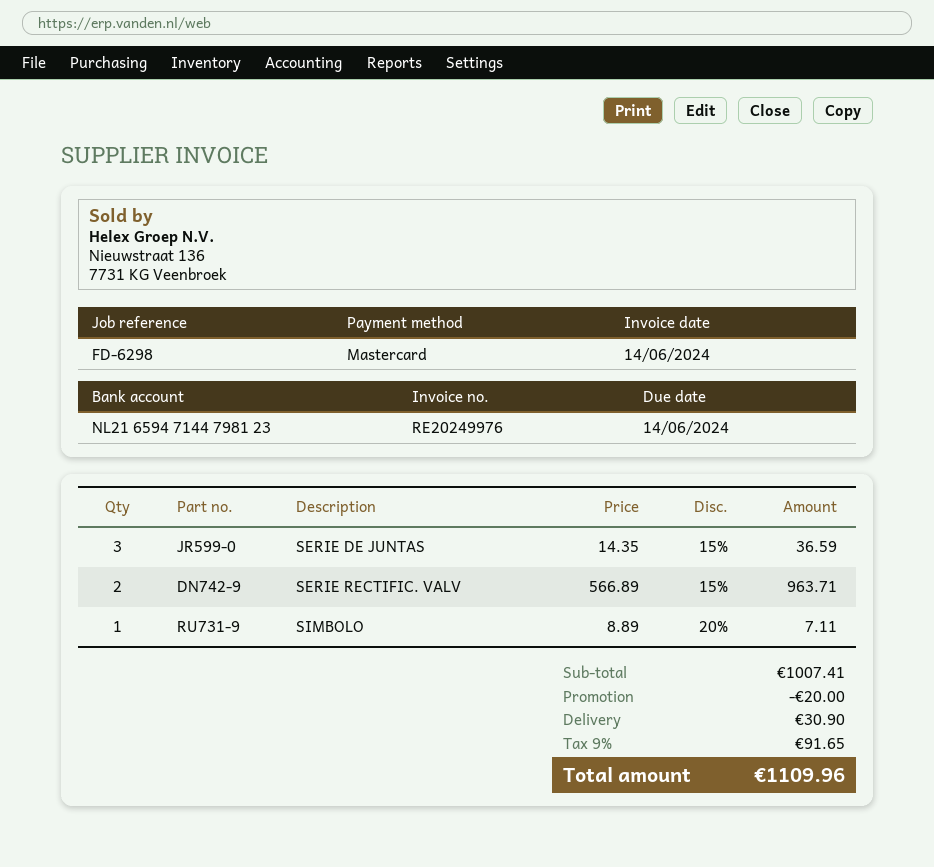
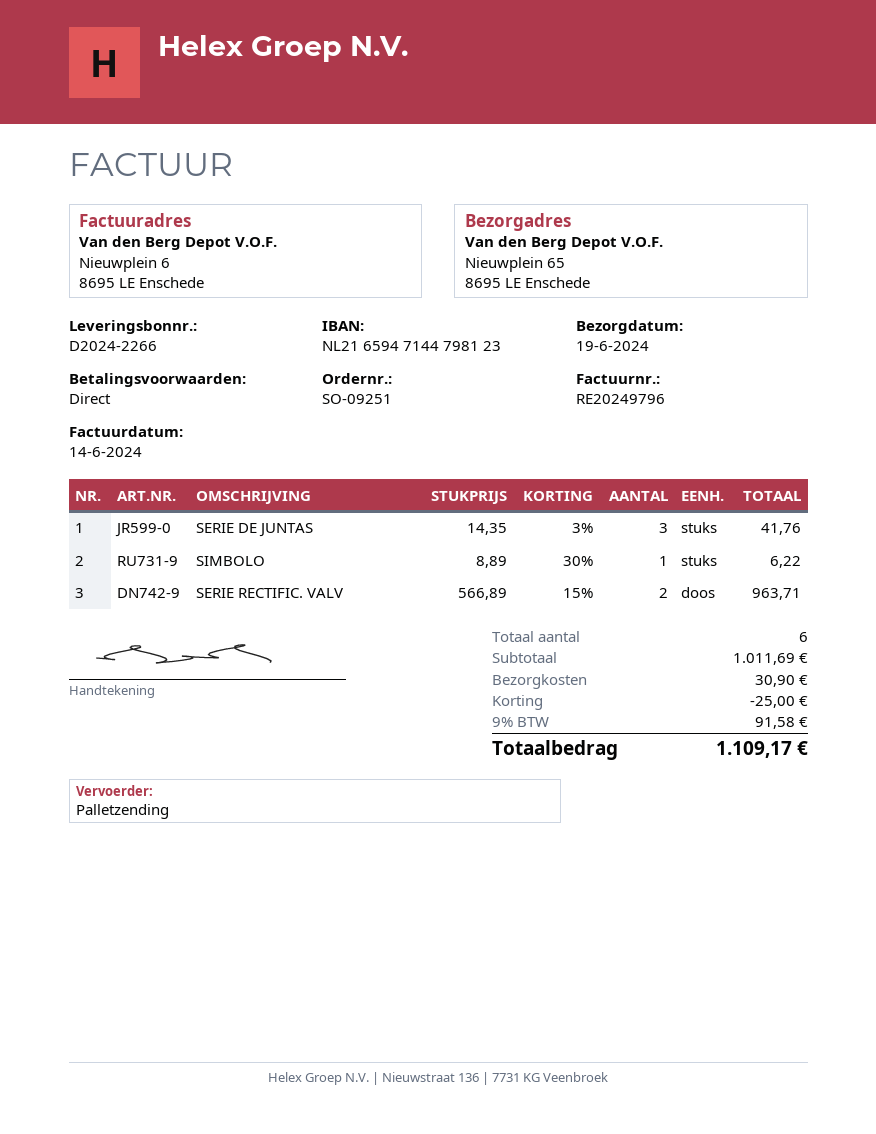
invoice number: RE20249976 -> RE20249796
SERIE DE JUNTAS: 3 x 14.35 - 15% = 36.59 -> 3 x 14.35 - 3% = 41.76
SIMBOLO: 1 x 8.89 - 20% = 7.11 -> 1 x 8.89 - 30% = 6.22
subtotal: 1007.41 -> 1011.69
discount: 20.00 -> 25.00
tax: 9% = 91.65 -> 9% = 91.58
total: 1109.96 -> 1109.17

